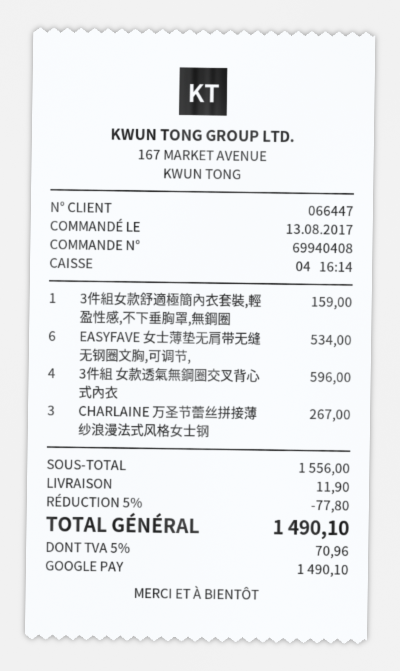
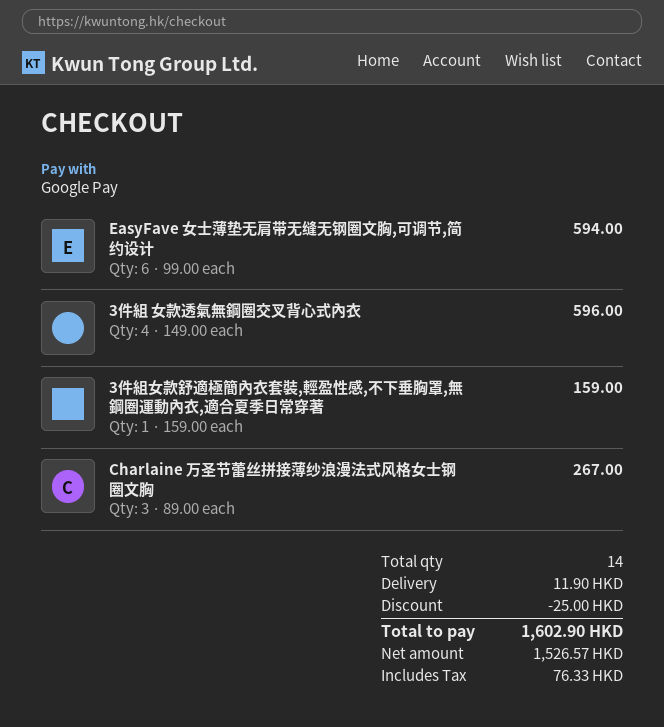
EASYFAVE 女士薄垫无肩带无缝无钢圈文胸,可调节,: 6 for 534.00 -> 6 for 594.00
discount: 77.80 -> 25.00
tax: 70.96 -> 76.33
total: 1490.10 -> 1602.90

